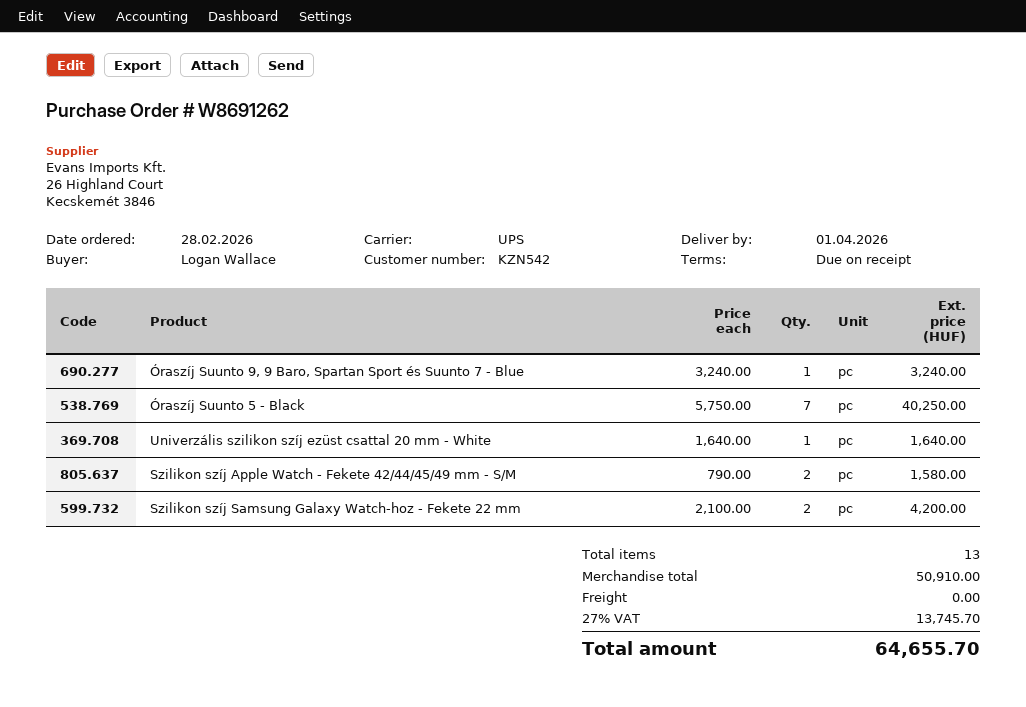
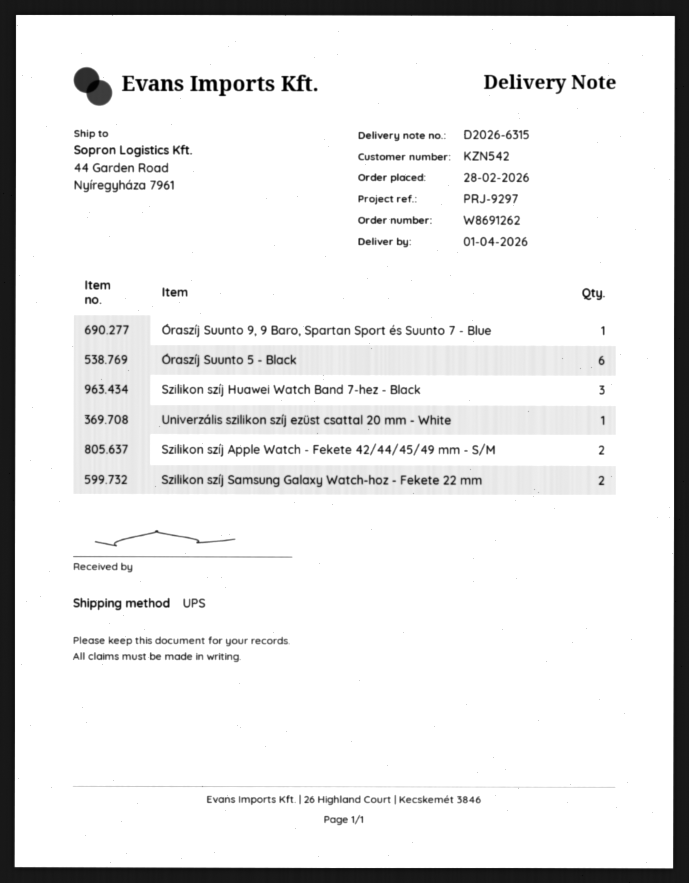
Óraszíj Suunto 5 - Black: 7 -> 6
Szilikon szíj Huawei Watch Band 7-hez - Black: none -> 3

